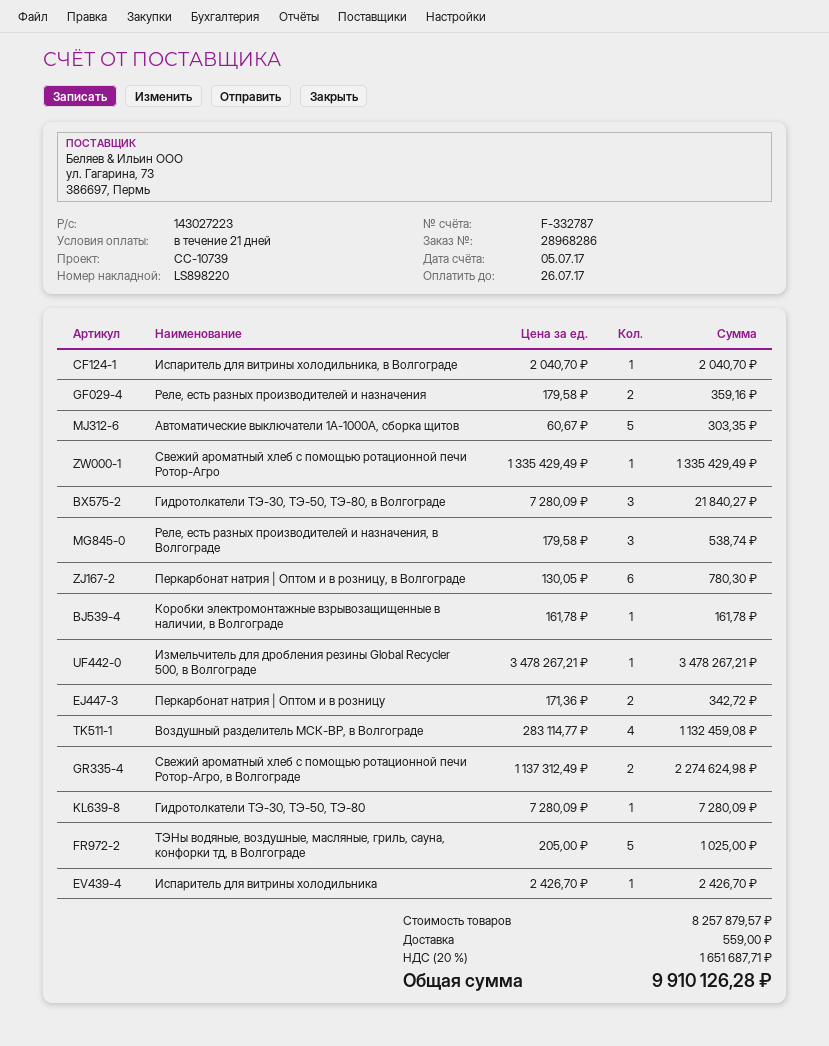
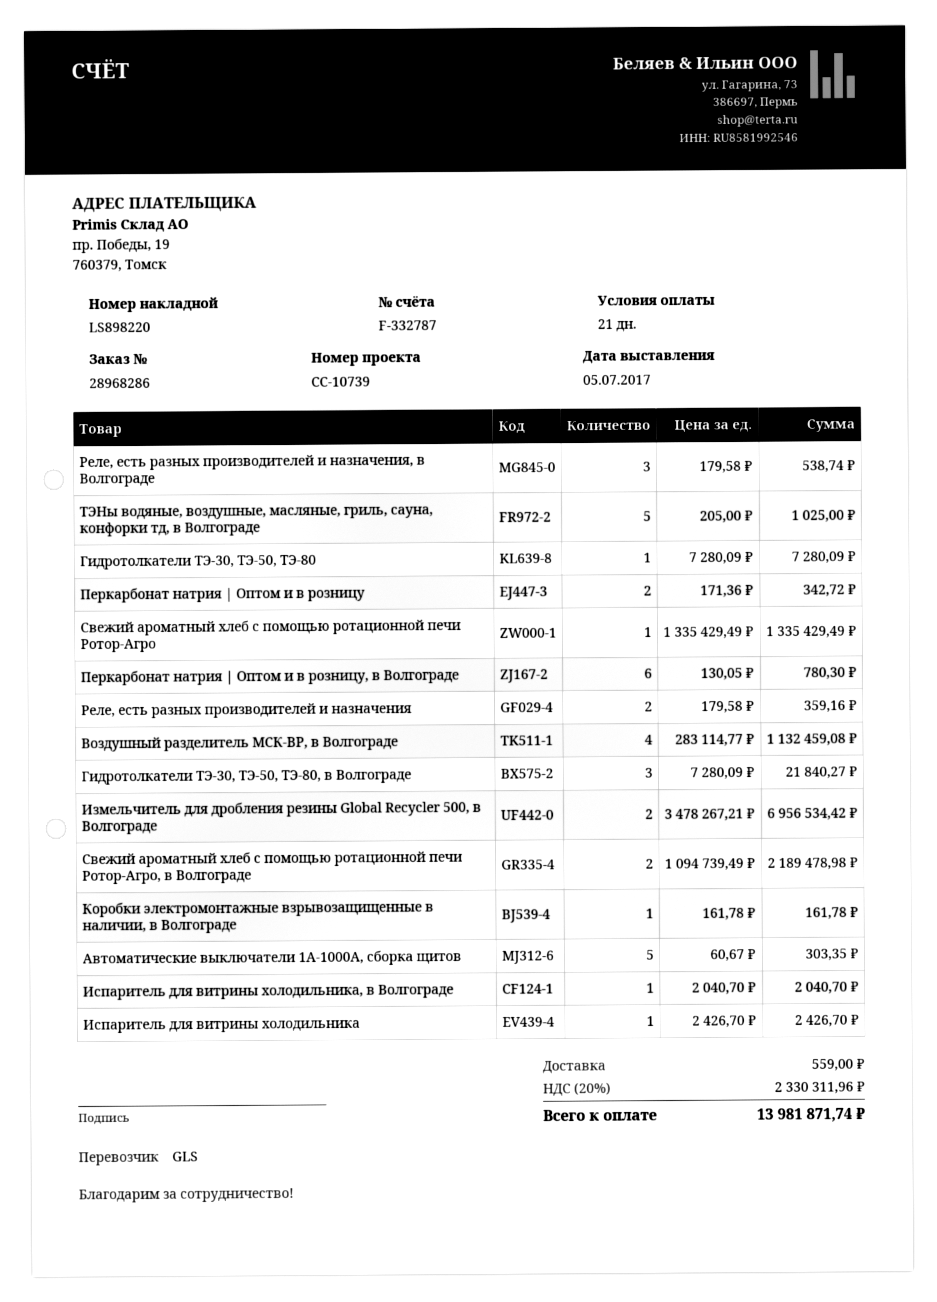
Измельчитель для дробления резины Global Recycler 500, в Волгограде: 1 x 3478267.21 = 3478267.21 -> 2 x 3478267.21 = 6956534.42
Свежий ароматный хлеб с помощью ротационной печи Ротор-Агро, в Волгограде: 2 x 1137312.49 = 2274624.98 -> 2 x 1094739.49 = 2189478.98
tax: 20% = 1651687.71 -> 20% = 2330311.96
total: 9910126.28 -> 13981871.74

